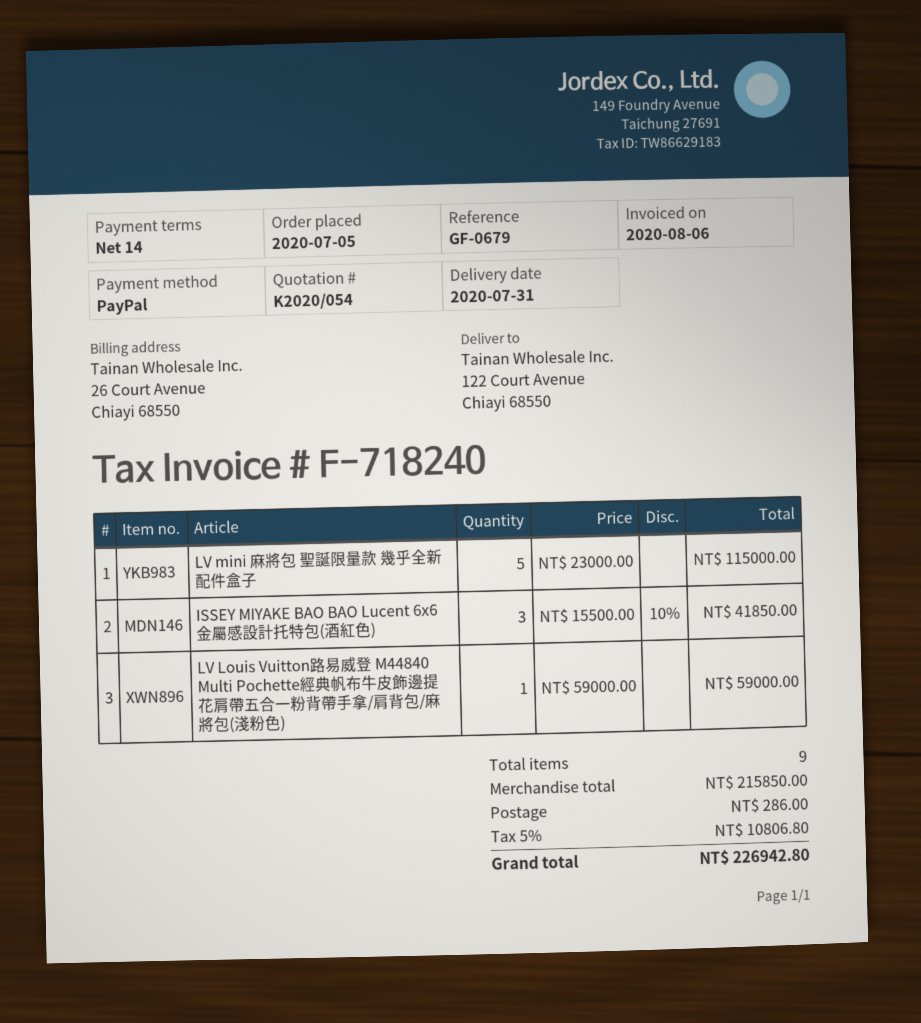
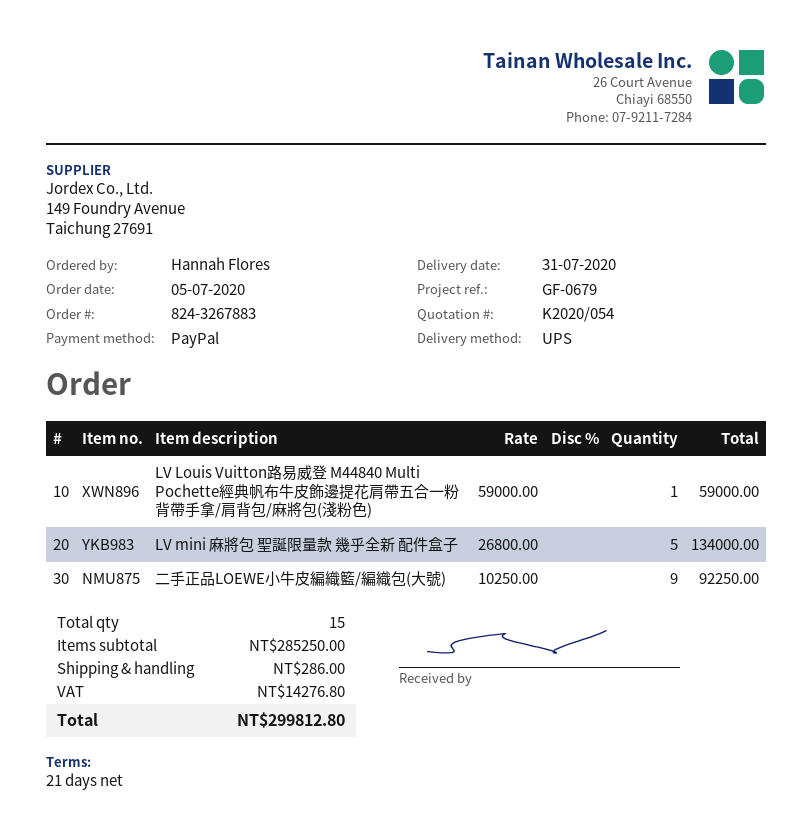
payment terms: 14 days -> 21 days
LV mini 麻將包 聖誕限量款 幾乎全新 配件盒子: 5 x 23000.00 = 115000.00 -> 5 x 26800.00 = 134000.00
ISSEY MIYAKE BAO BAO Lucent 6x6 金屬感設計托特包(酒紅色): 3 x 15500.00 - 10% = 41850.00 -> none
二手正品LOEWE小牛皮編織籃/編織包(大號): none -> 9 x 10250.00 = 92250.00
total quantity: 9 -> 15
subtotal: 215850.00 -> 285250.00
tax: 10806.80 -> 14276.80
total: 226942.80 -> 299812.80

